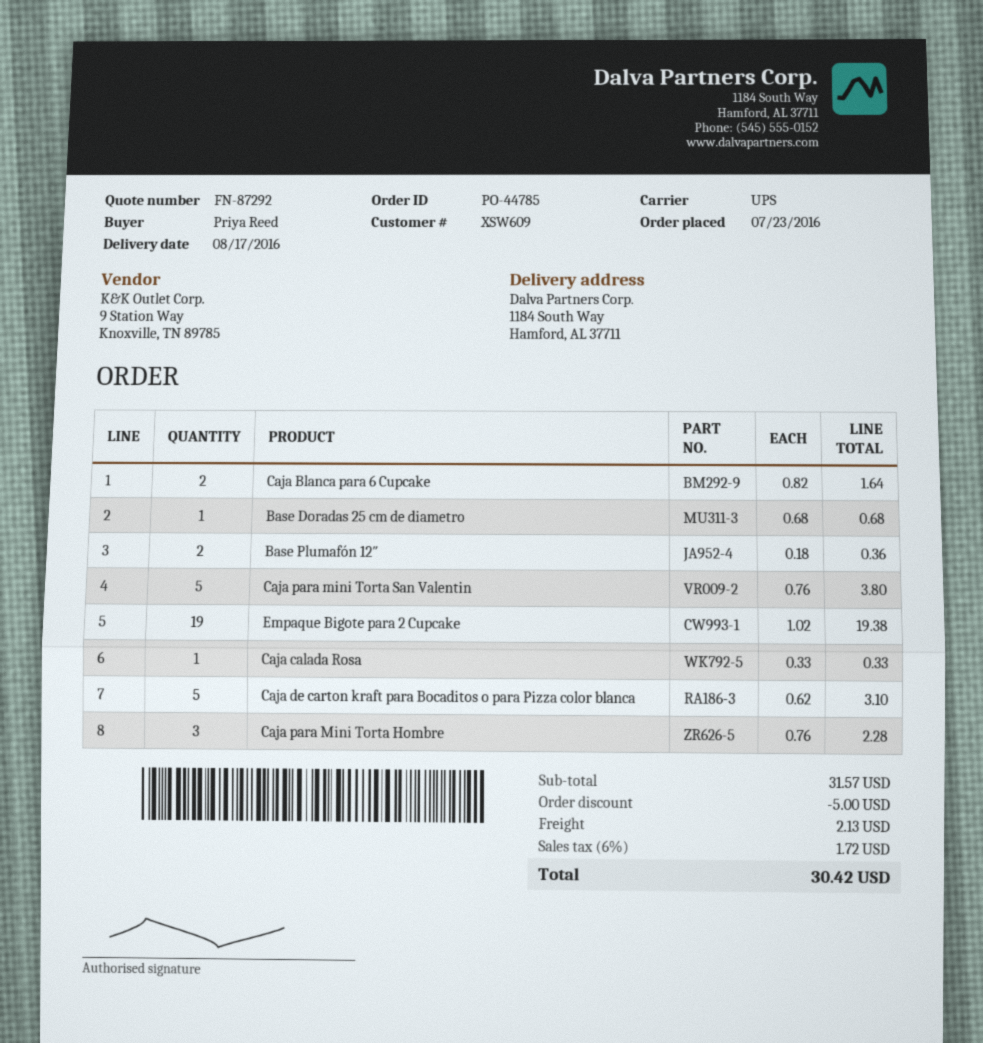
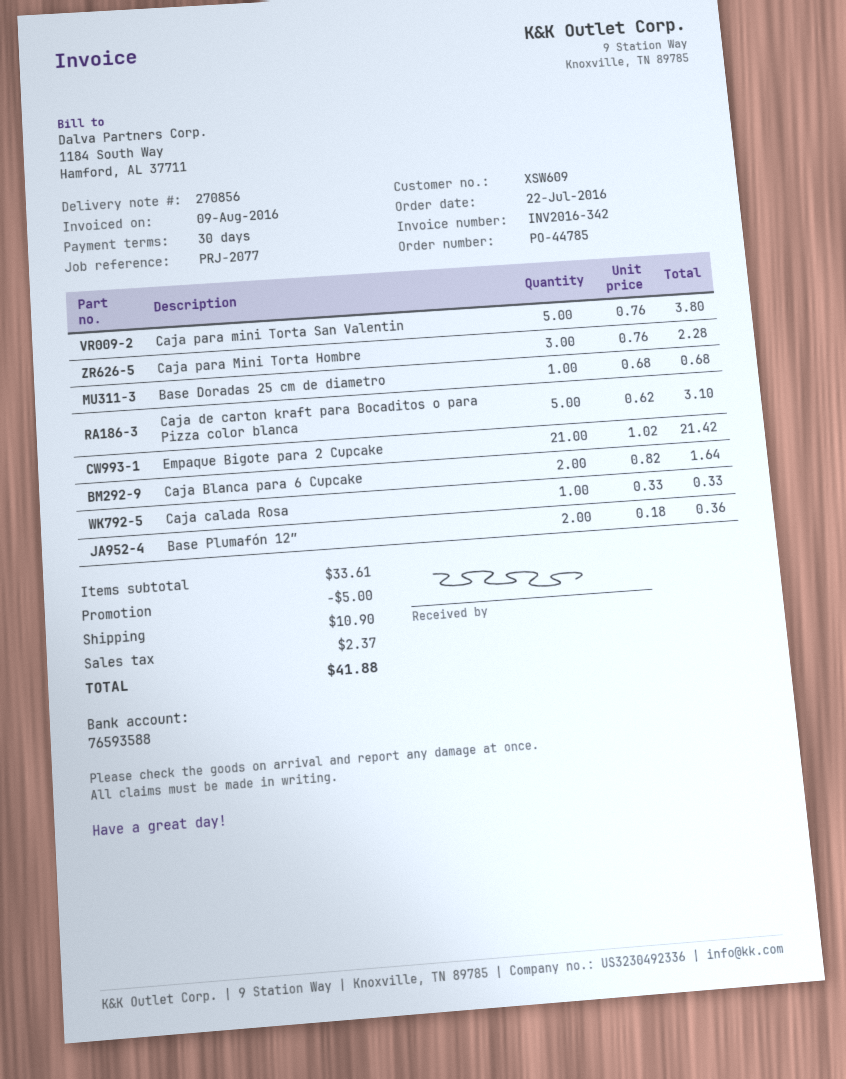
order date: 2016-07-23 -> 2016-07-22
Empaque Bigote para 2 Cupcake: 19 x 1.02 = 19.38 -> 21 x 1.02 = 21.42
subtotal: 31.57 -> 33.61
shipping: 2.13 -> 10.90
tax: 1.72 -> 2.37
total: 30.42 -> 41.88

